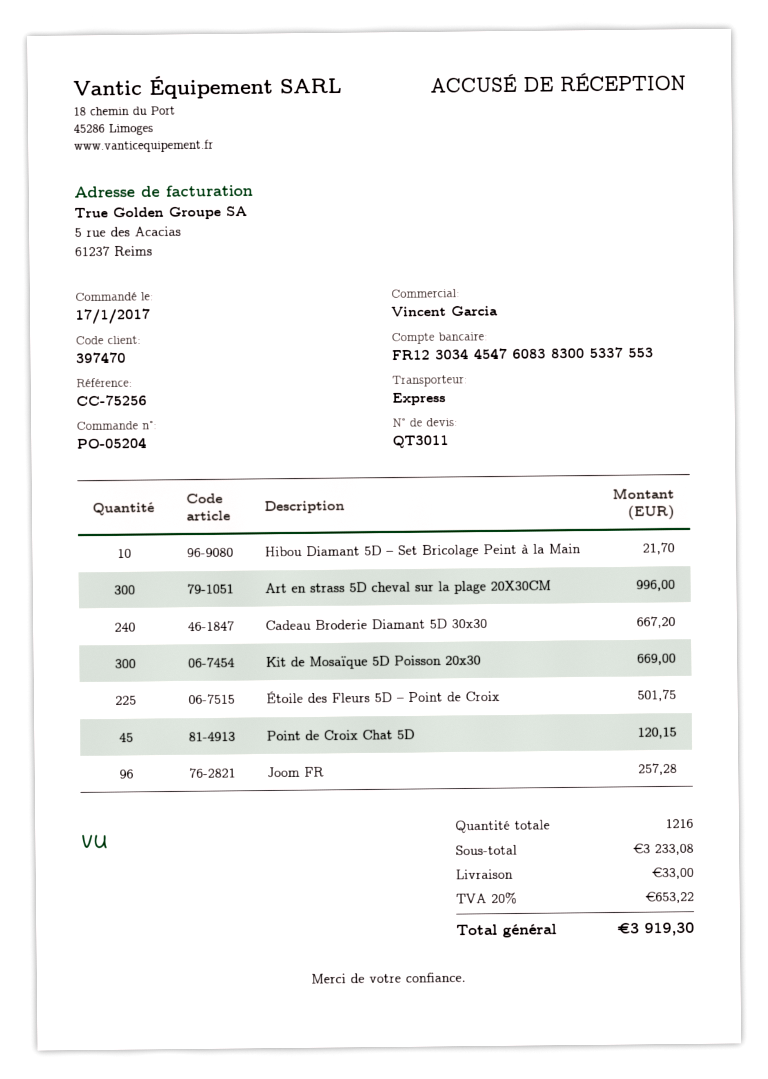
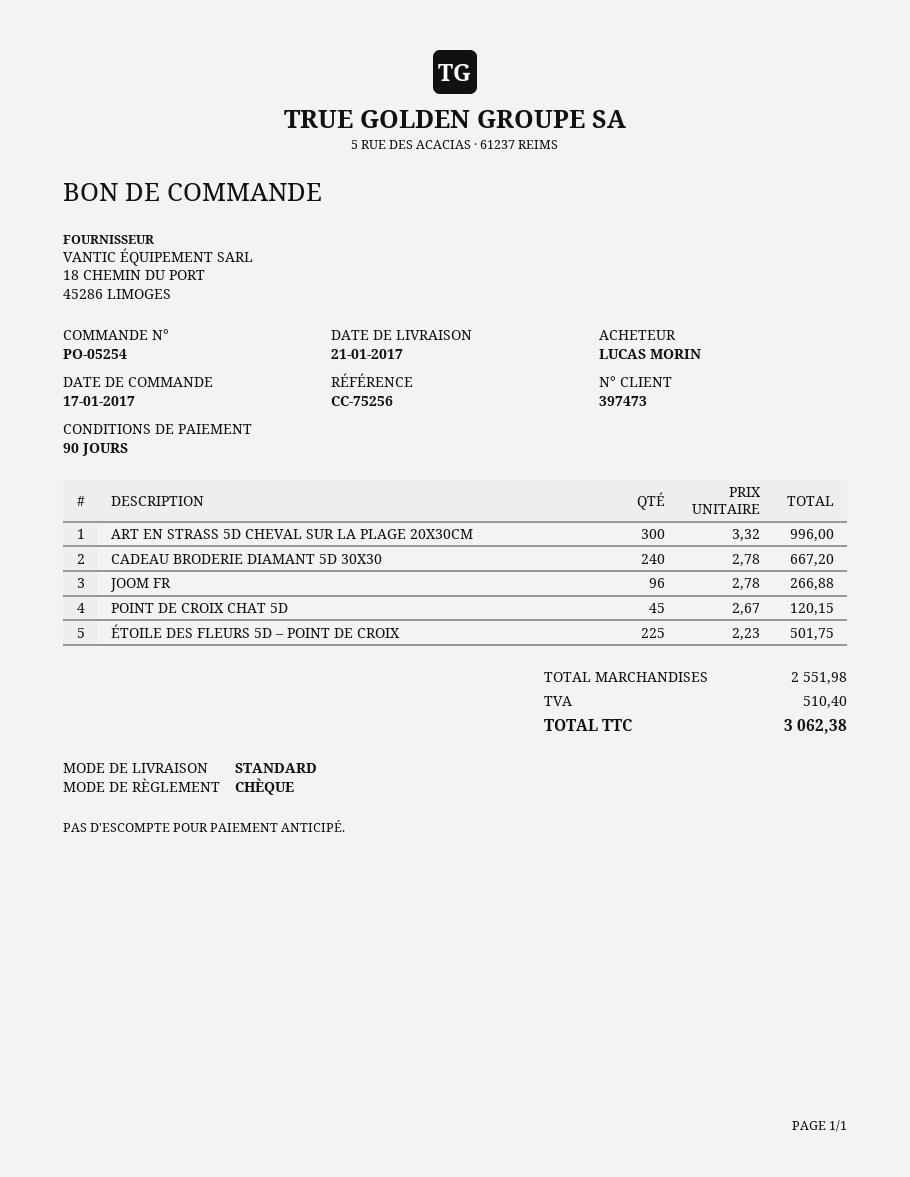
order number: PO-05204 -> PO-05254
customer number: 397470 -> 397473
shipping method: express -> standard
Hibou Diamant 5D – Set Bricolage Peint à la Main: 10 for 21.70 -> none
Kit de Mosaïque 5D Poisson 20x30: 300 for 669.00 -> none
Joom FR: 96 for 257.28 -> 96 for 266.88
subtotal: 3233.08 -> 2551.98
shipping: 33.00 -> none
tax: 653.22 -> 510.40
total: 3919.30 -> 3062.38

